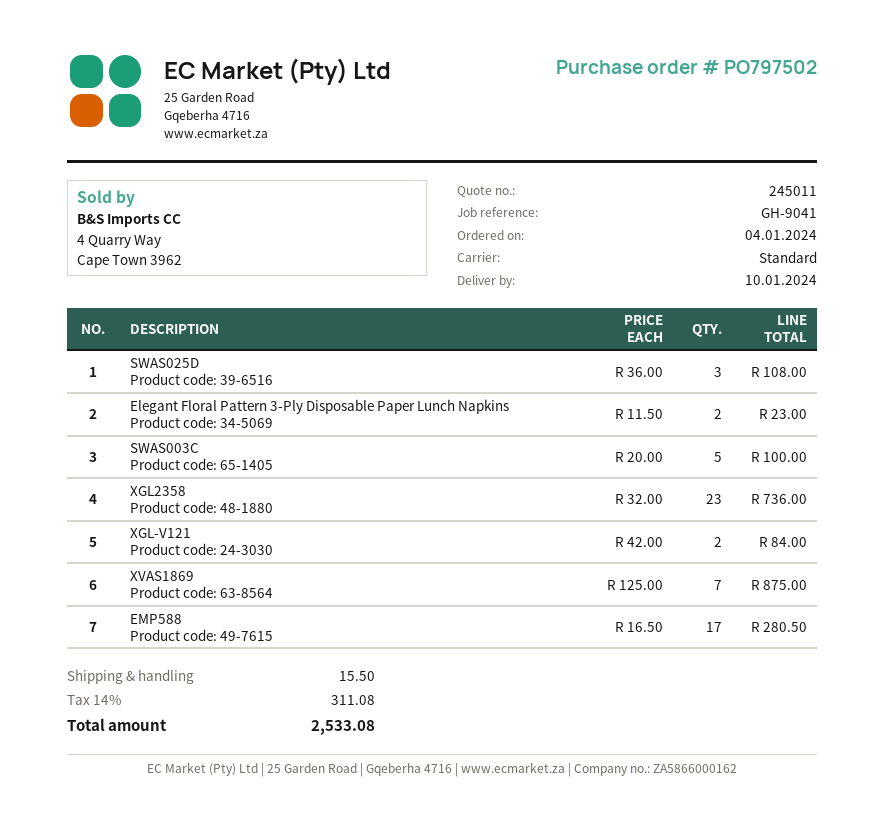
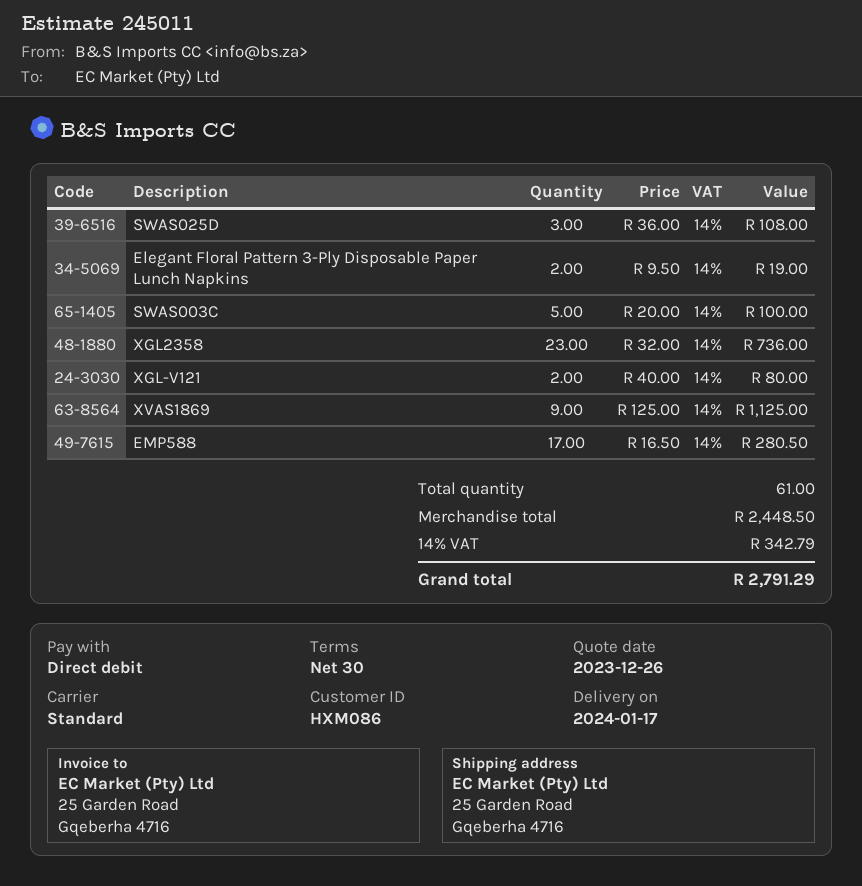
delivery date: 2024-01-10 -> 2024-01-17
Elegant Floral Pattern 3-Ply Disposable Paper Lunch Napkins: 2 x 11.50 = 23.00 -> 2 x 9.50 = 19.00
XGL-V121: 2 x 42.00 = 84.00 -> 2 x 40.00 = 80.00
XVAS1869: 7 x 125.00 = 875.00 -> 9 x 125.00 = 1125.00
shipping: 15.50 -> none
tax: 14% = 311.08 -> 14% = 342.79
total: 2533.08 -> 2791.29

